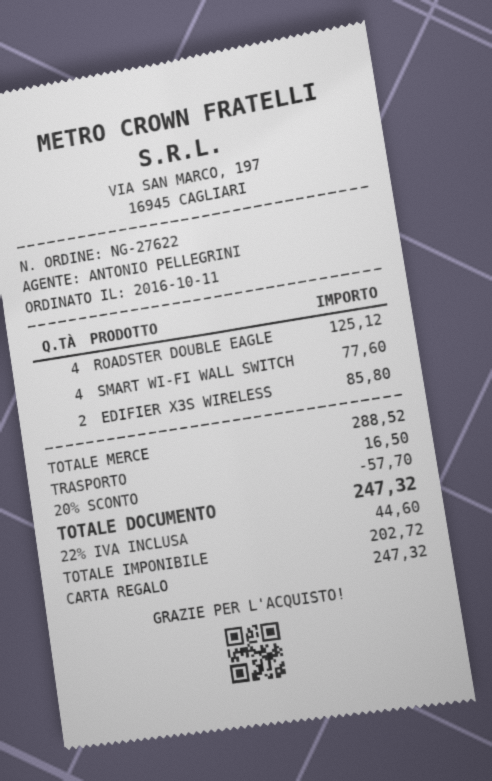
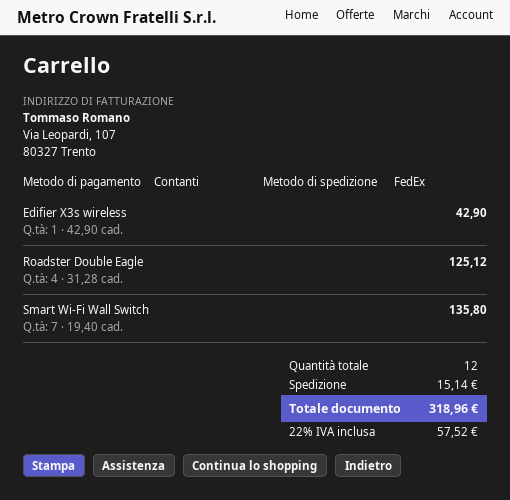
payment method: gift card -> cash
SMART WI-FI WALL SWITCH: 4 for 77.60 -> 7 for 135.80
EDIFIER X3S WIRELESS: 2 for 85.80 -> 1 for 42.90
discount: 20% = 57.70 -> none
shipping: 16.50 -> 15.14
tax: 22% = 44.60 -> 22% = 57.52
total: 247.32 -> 318.96

